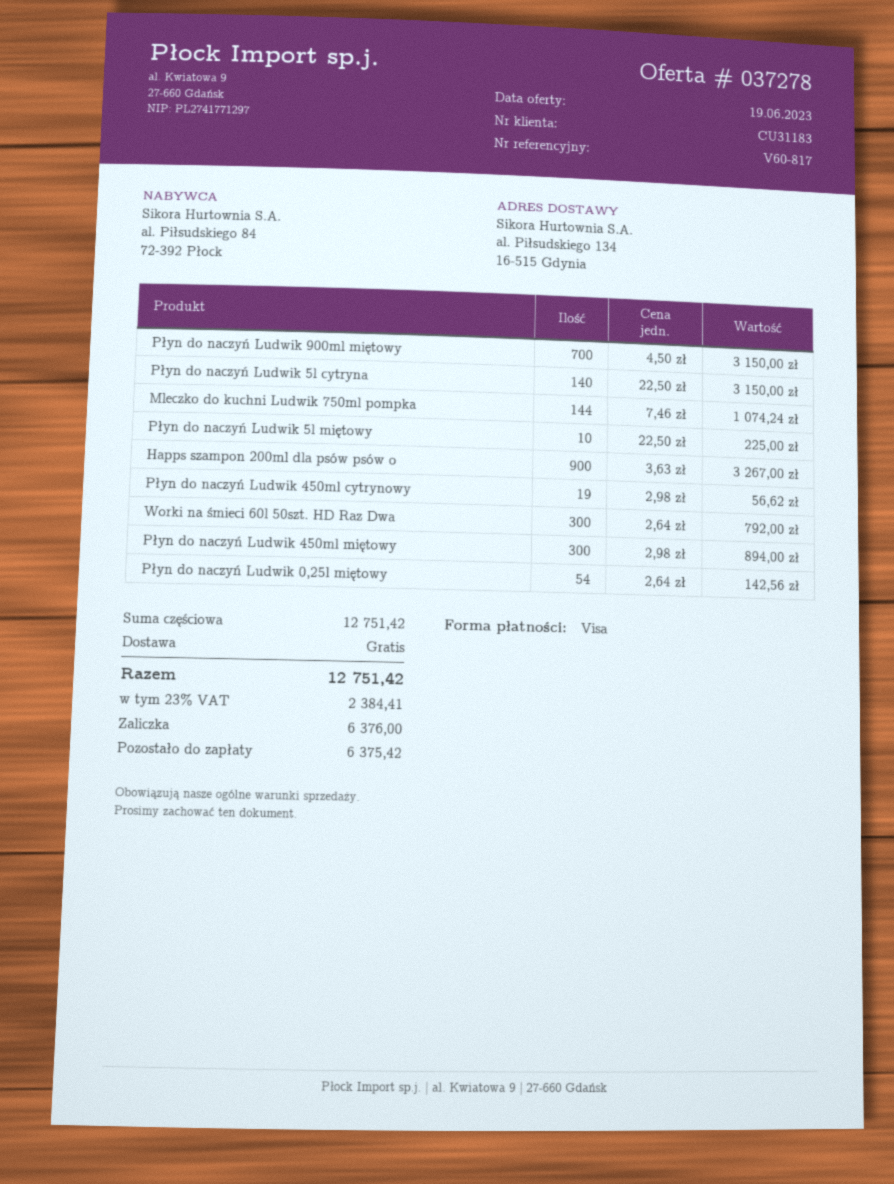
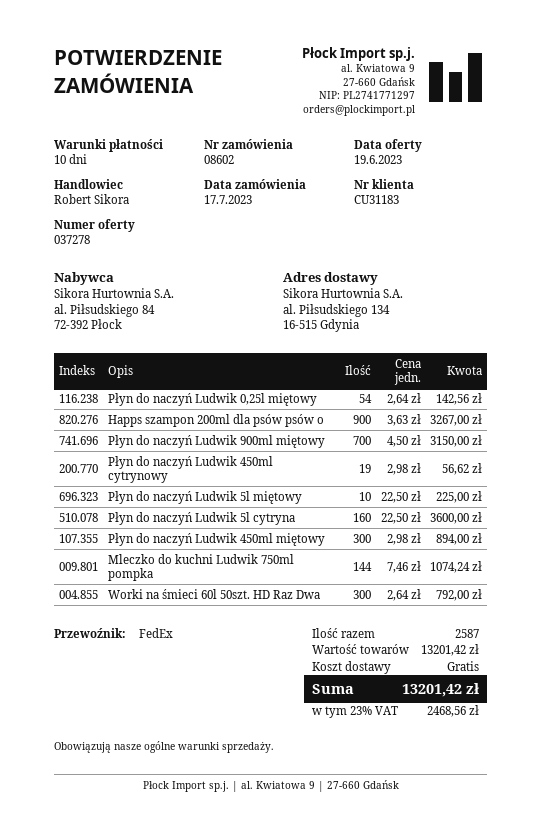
Płyn do naczyń Ludwik 5l cytryna: 140 x 22.50 = 3150.00 -> 160 x 22.50 = 3600.00
subtotal: 12751.42 -> 13201.42
tax: 23% = 2384.41 -> 23% = 2468.56
total: 12751.42 -> 13201.42

